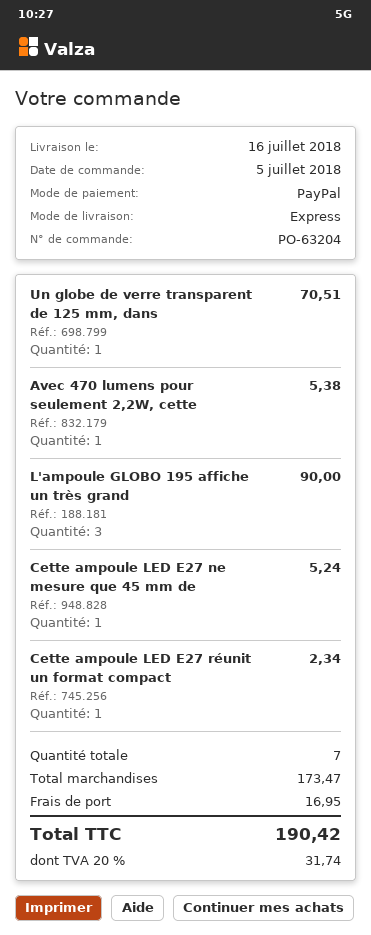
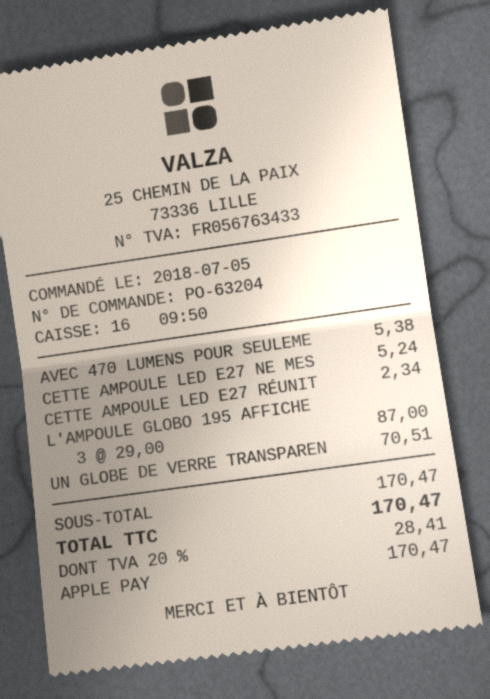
payment method: PayPal -> Apple Pay
L'ampoule GLOBO 195 affiche un très grand: 3 for 90.00 -> 3 for 87.00
subtotal: 173.47 -> 170.47
shipping: 16.95 -> none
tax: 20% = 31.74 -> 20% = 28.41
total: 190.42 -> 170.47

